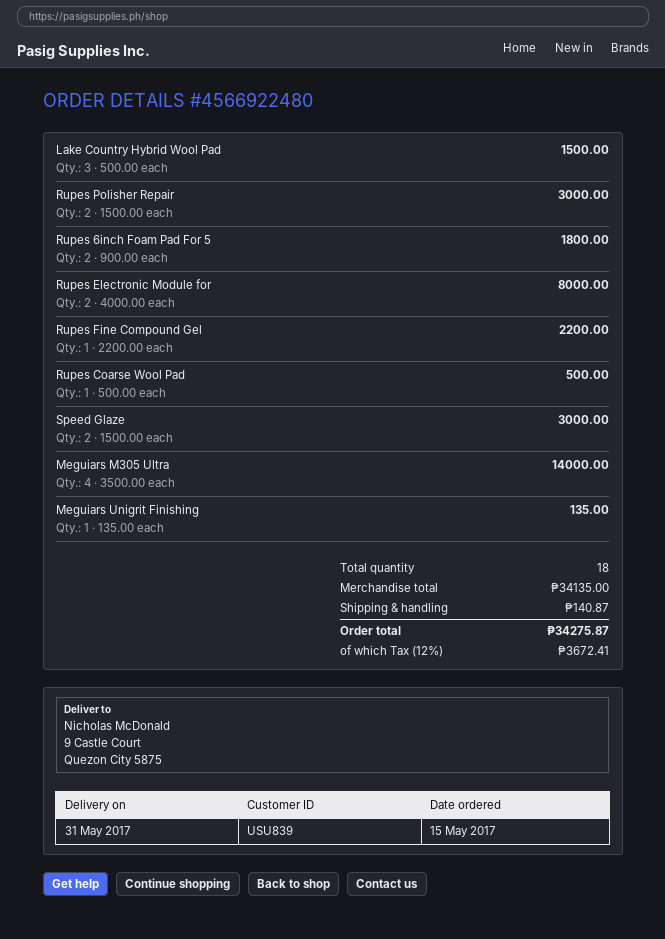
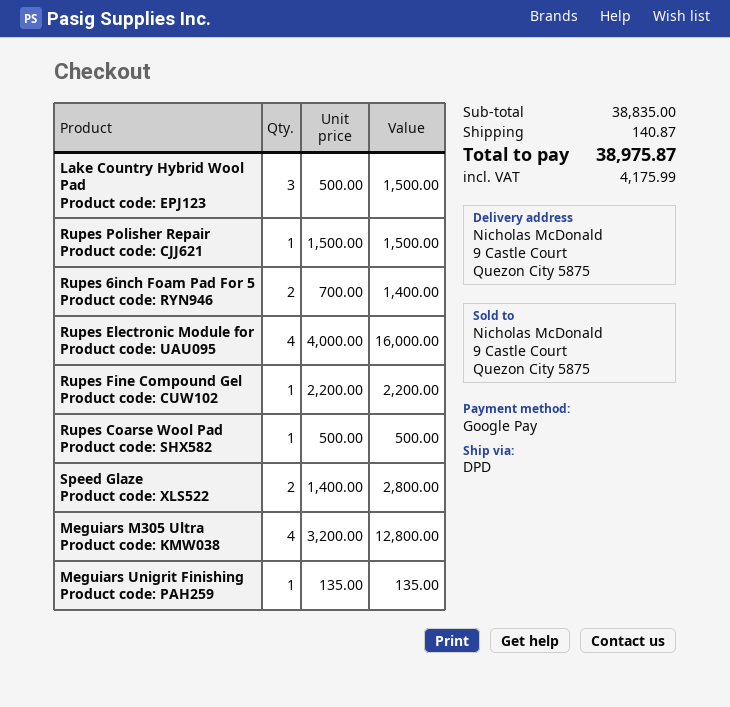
Rupes Polisher Repair: 2 x 1500.00 = 3000.00 -> 1 x 1500.00 = 1500.00
Rupes 6inch Foam Pad For 5: 2 x 900.00 = 1800.00 -> 2 x 700.00 = 1400.00
Rupes Electronic Module for: 2 x 4000.00 = 8000.00 -> 4 x 4000.00 = 16000.00
Speed Glaze: 2 x 1500.00 = 3000.00 -> 2 x 1400.00 = 2800.00
Meguiars M305 Ultra: 4 x 3500.00 = 14000.00 -> 4 x 3200.00 = 12800.00
subtotal: 34135.00 -> 38835.00
tax: 3672.41 -> 4175.99
total: 34275.87 -> 38975.87

